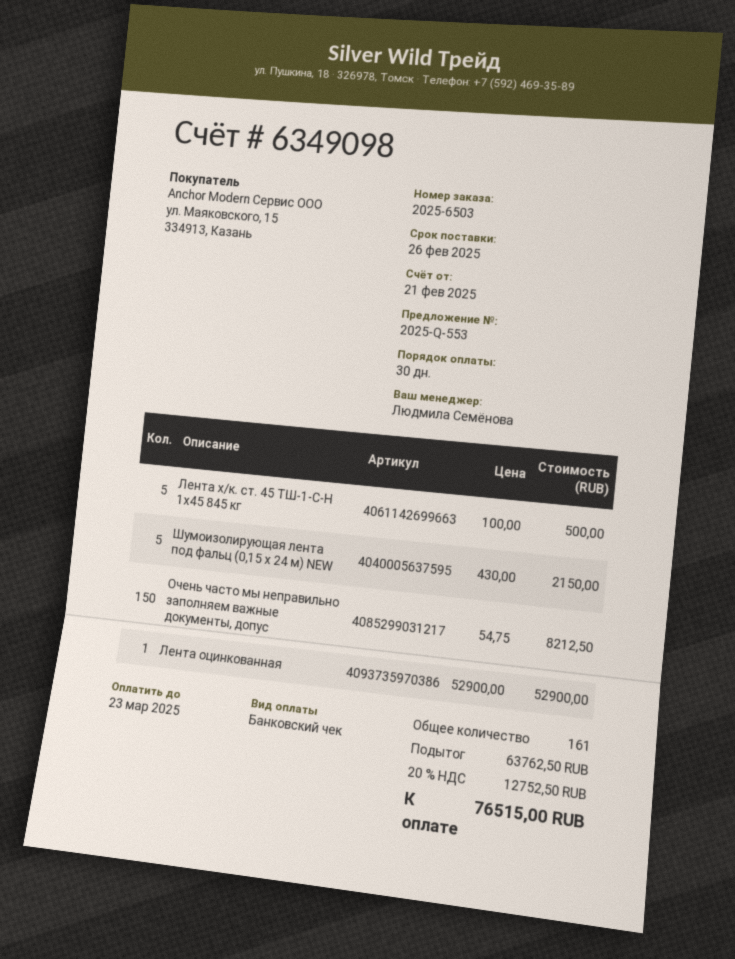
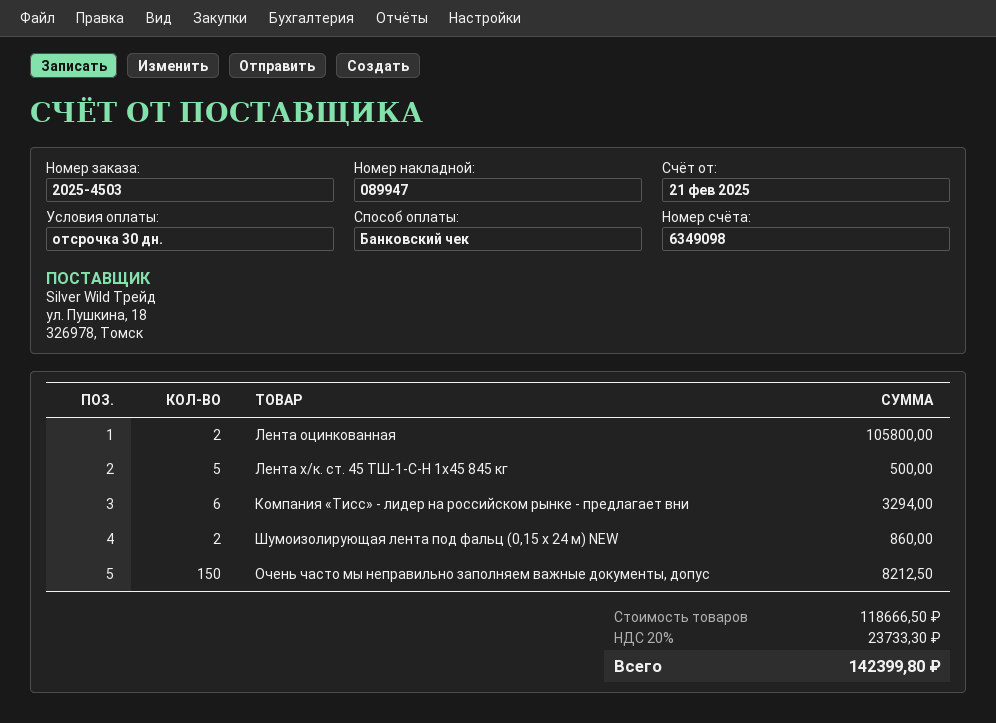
order number: 2025-6503 -> 2025-4503
Шумоизолирующая лента под фальц (0,15 х 24 м) NEW: 5 for 2150.00 -> 2 for 860.00
Лента оцинкованная: 1 for 52900.00 -> 2 for 105800.00
Компания «Тисс» - лидер на российском рынке - предлагает вни: none -> 6 for 3294.00
subtotal: 63762.50 -> 118666.50
tax: 20% = 12752.50 -> 20% = 23733.30
total: 76515.00 -> 142399.80

